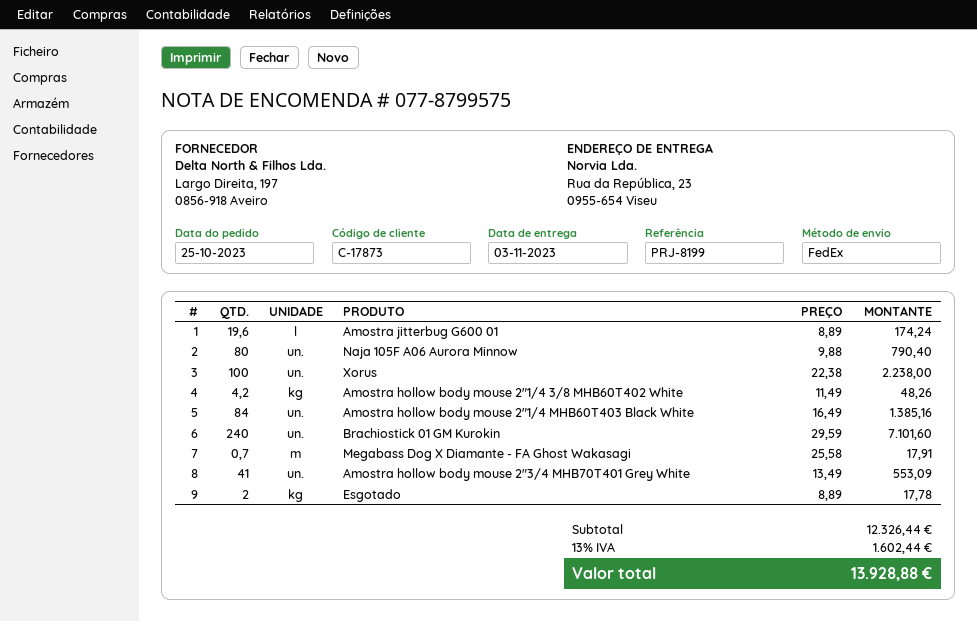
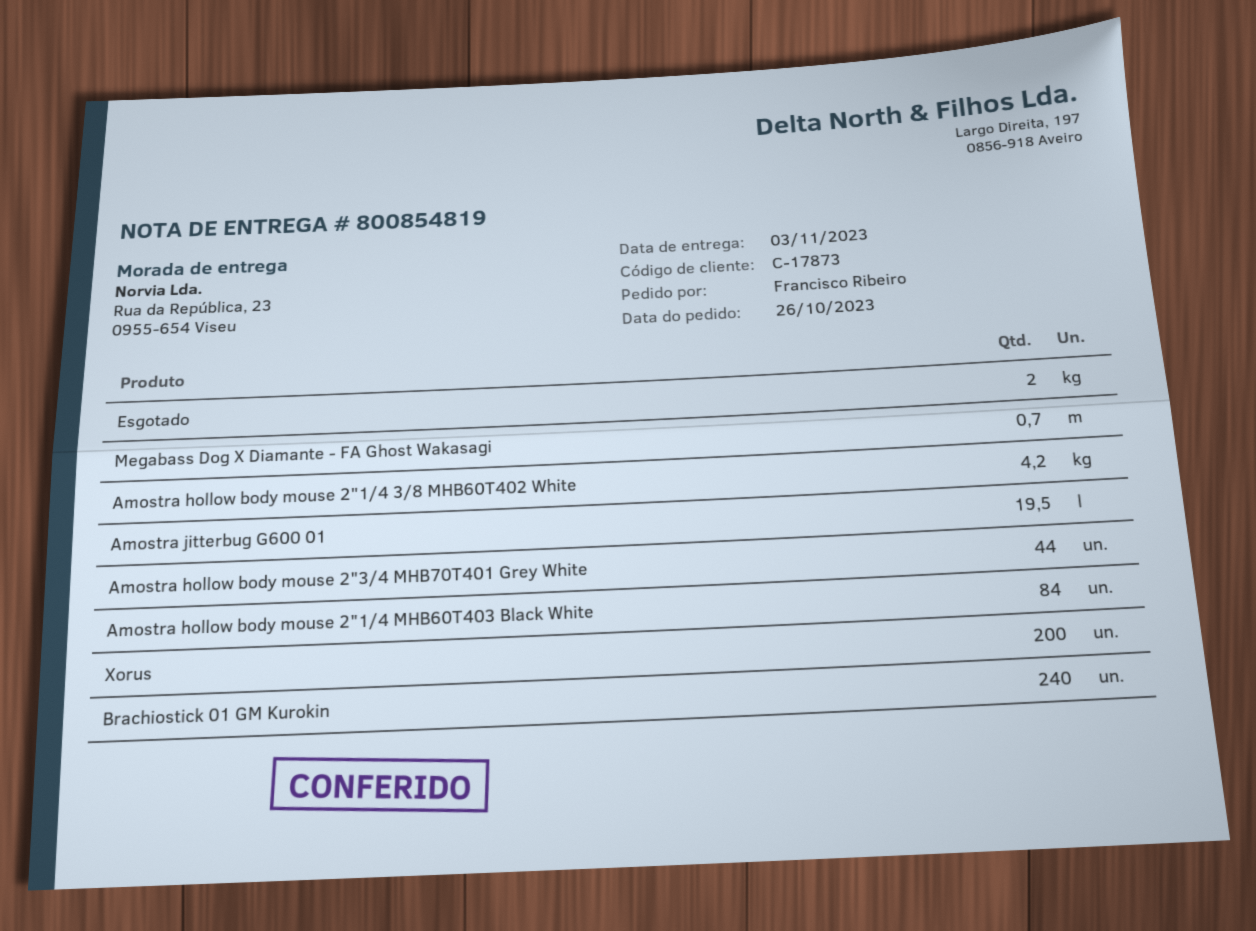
order date: 2023-10-25 -> 2023-10-26
Amostra jitterbug G600 01: 19.6 -> 19.5
Naja 105F A06 Aurora Minnow: 80 -> none
Xorus: 100 -> 200
Amostra hollow body mouse 2"3/4 MHB70T401 Grey White: 41 -> 44

